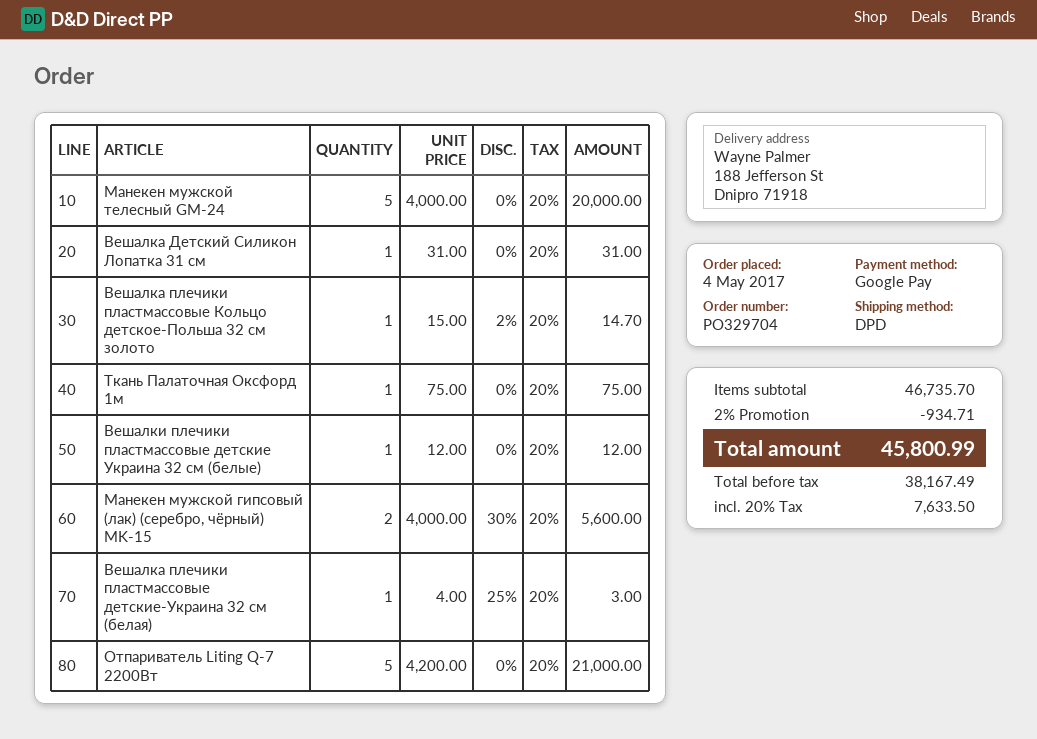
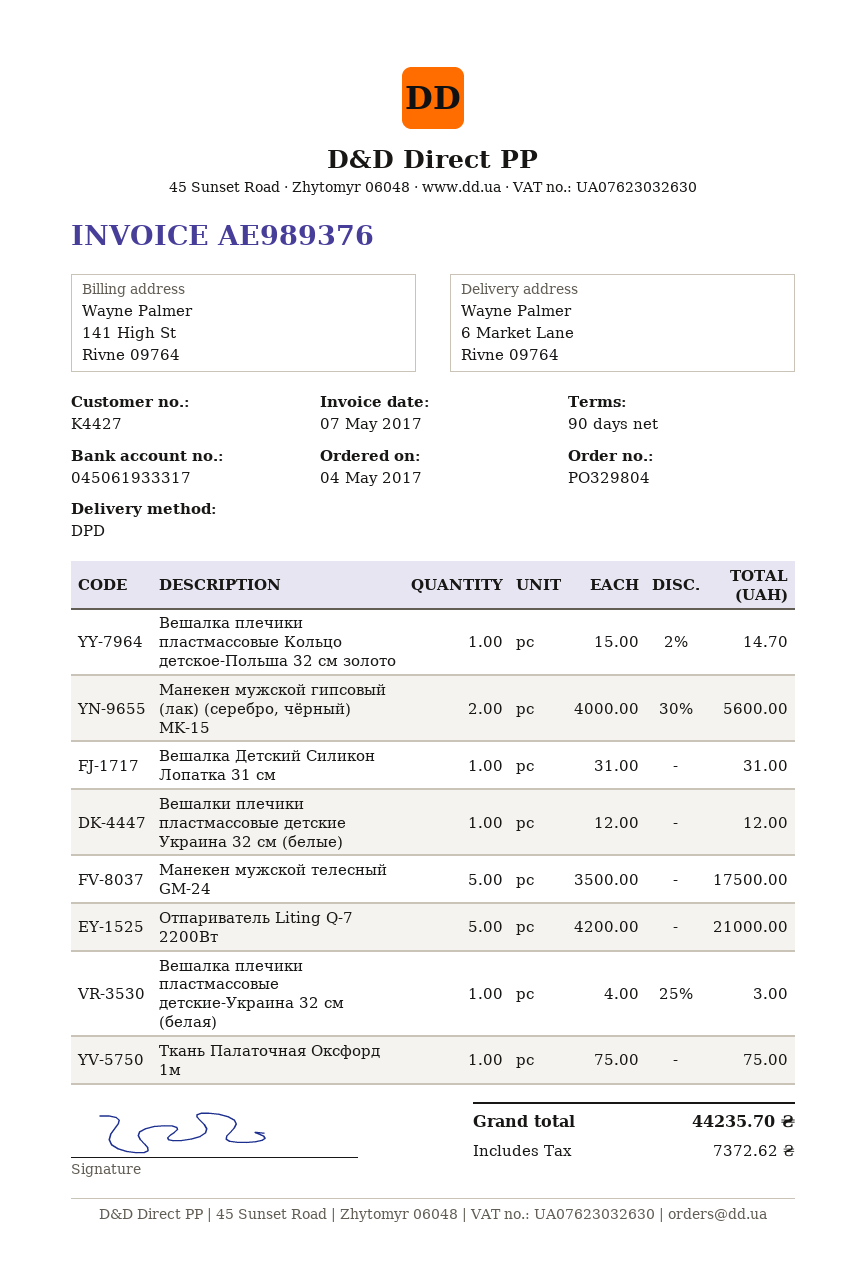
order number: PO329704 -> PO329804
ship to: 188 Jefferson St, Dnipro 71918 -> 6 Market Lane, Rivne 09764
Манекен мужской телесный GM-24: 5 x 4000.00 = 20000.00 -> 5 x 3500.00 = 17500.00
discount: 2% = 934.71 -> none
tax: 7633.50 -> 7372.62
total: 45800.99 -> 44235.70

